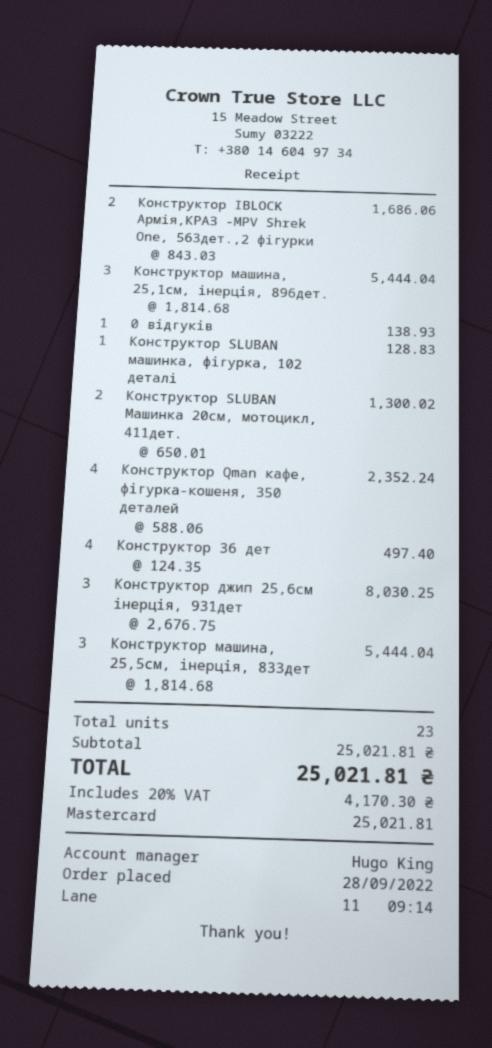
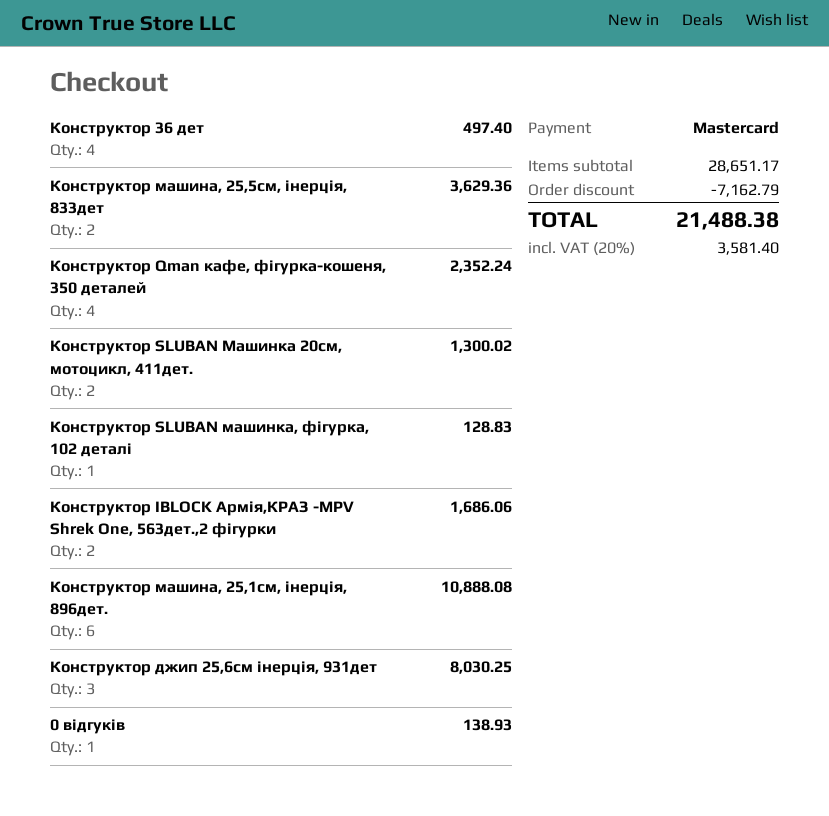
Конструктор машина, 25,1см, інерція, 896дет.: 3 for 5444.04 -> 6 for 10888.08
Конструктор машина, 25,5см, інерція, 833дет: 3 for 5444.04 -> 2 for 3629.36
subtotal: 25021.81 -> 28651.17
discount: none -> 7162.79
tax: 20% = 4170.30 -> 20% = 3581.40
total: 25021.81 -> 21488.38

